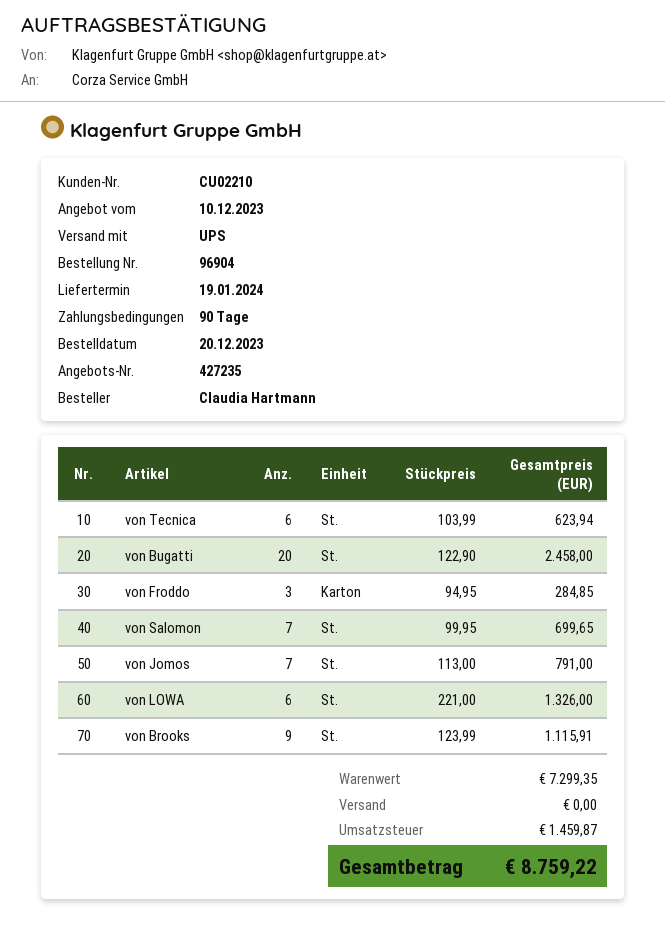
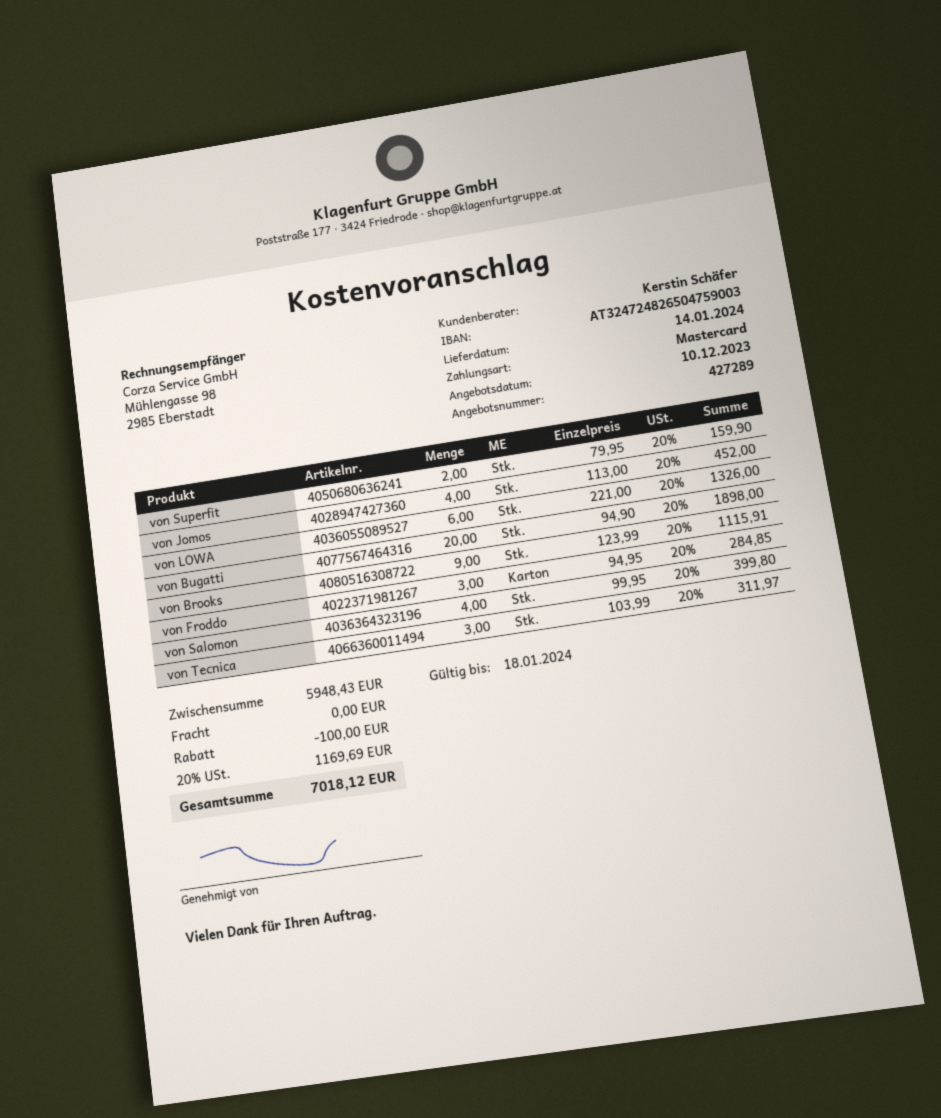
quote number: 427235 -> 427289
delivery date: 2024-01-19 -> 2024-01-14
von Tecnica: 6 x 103.99 = 623.94 -> 3 x 103.99 = 311.97
von Bugatti: 20 x 122.90 = 2458.00 -> 20 x 94.90 = 1898.00
von Salomon: 7 x 99.95 = 699.65 -> 4 x 99.95 = 399.80
von Jomos: 7 x 113.00 = 791.00 -> 4 x 113.00 = 452.00
von Superfit: none -> 2 x 79.95 = 159.90
subtotal: 7299.35 -> 5948.43
discount: none -> 100.00
tax: 1459.87 -> 1169.69
total: 8759.22 -> 7018.12

